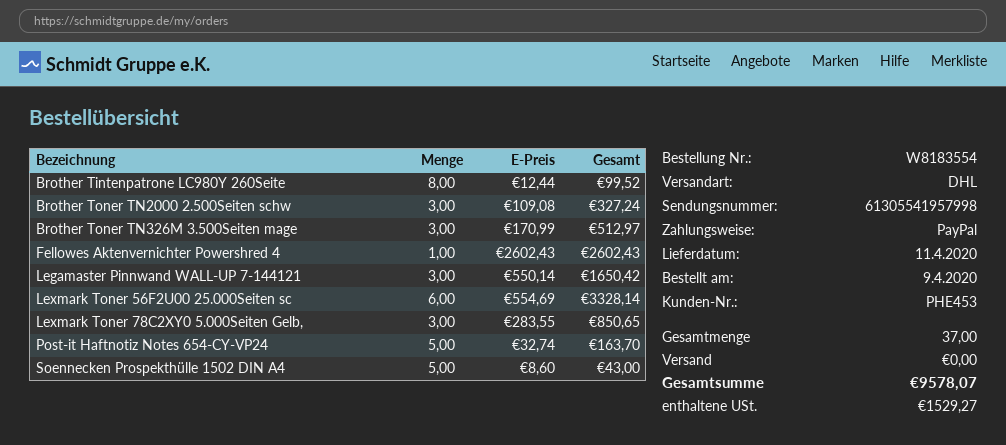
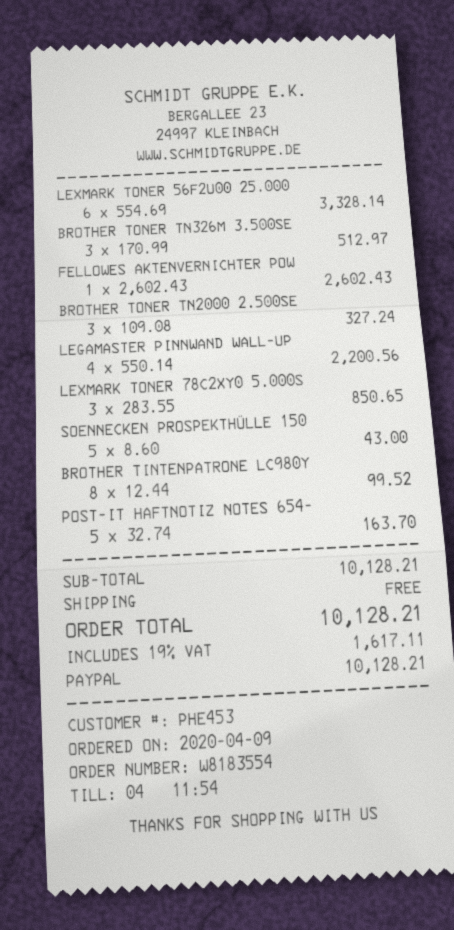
Legamaster Pinnwand WALL-UP 7-144121: 3 x 550.14 = 1650.42 -> 4 x 550.14 = 2200.56
tax: 1529.27 -> 1617.11
total: 9578.07 -> 10128.21

